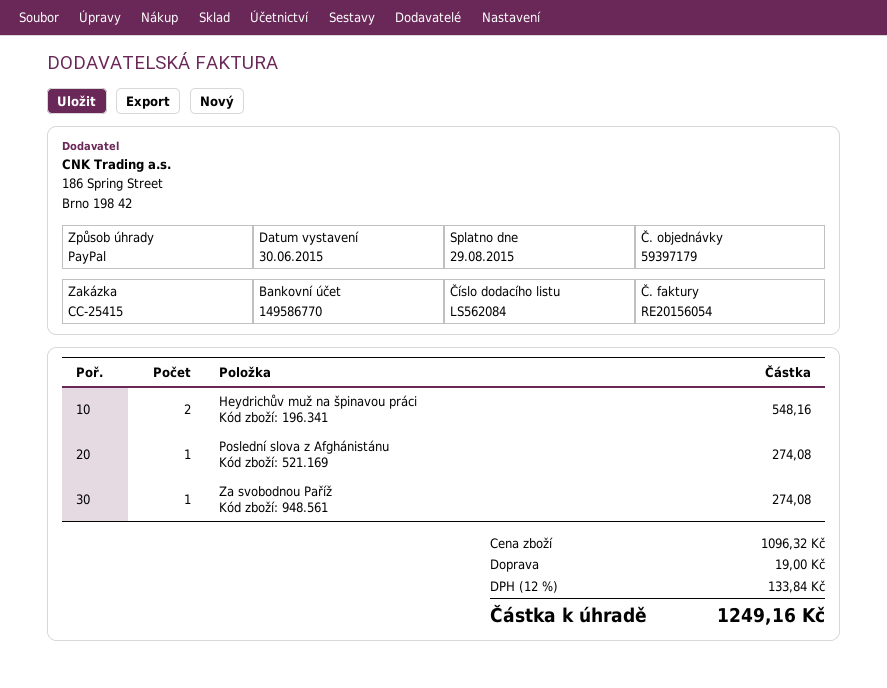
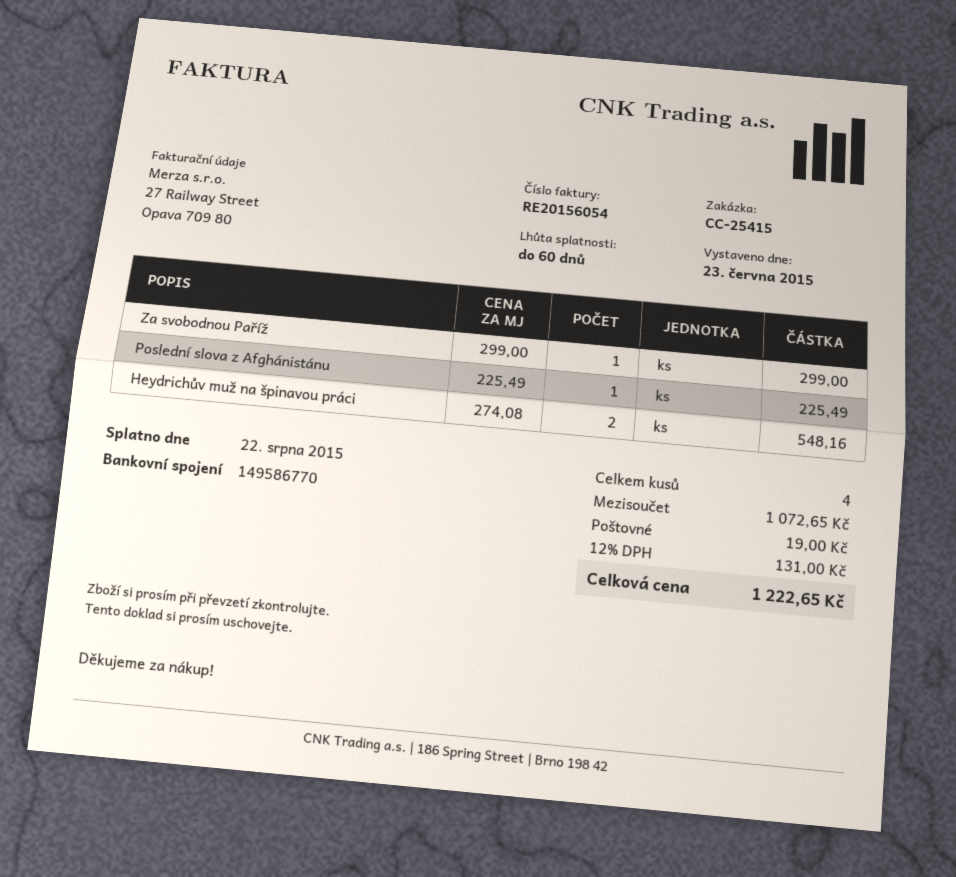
invoice date: 2015-06-30 -> 2015-06-23
due date: 2015-08-29 -> 2015-08-22
Poslední slova z Afghánistánu: 1 for 274.08 -> 1 for 225.49
Za svobodnou Paříž: 1 for 274.08 -> 1 for 299.00
subtotal: 1096.32 -> 1072.65
tax: 12% = 133.84 -> 12% = 131.00
total: 1249.16 -> 1222.65

